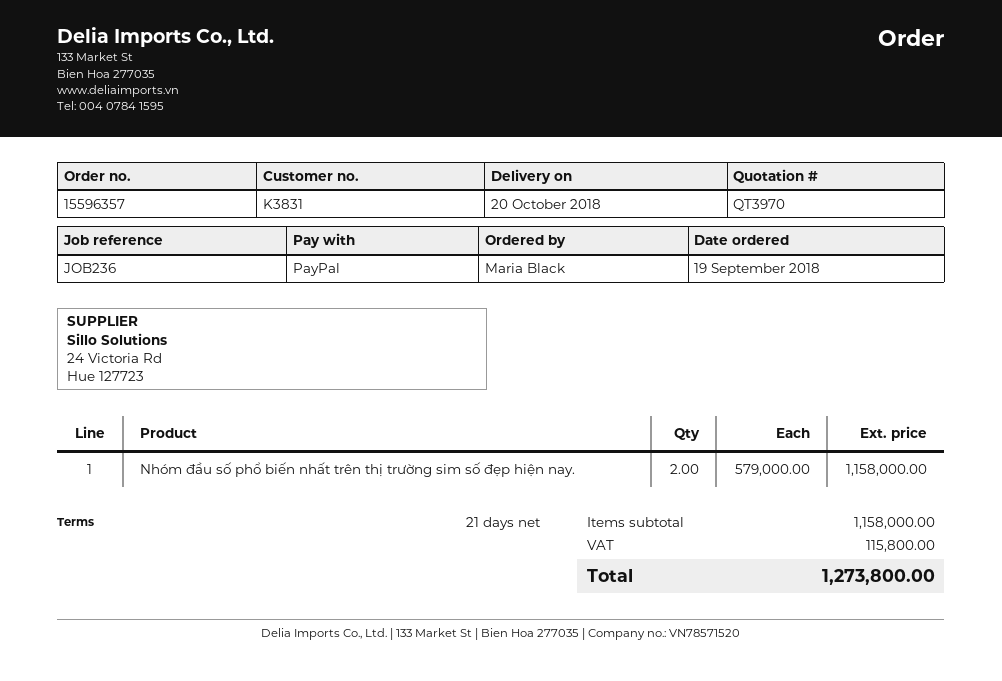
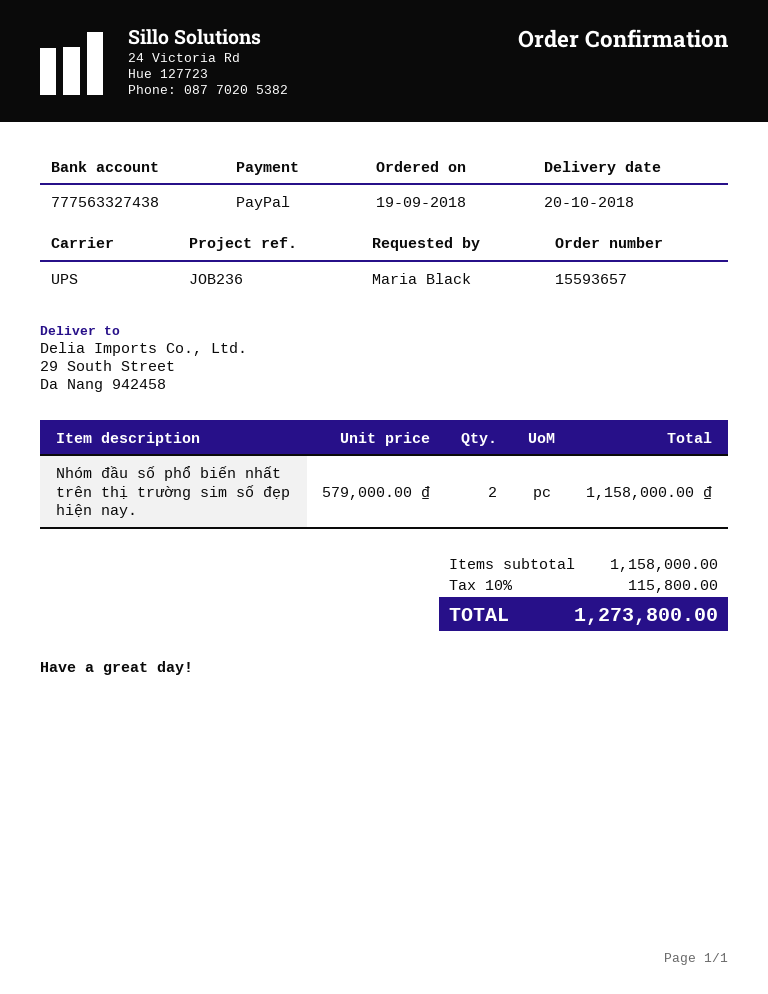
order number: 15596357 -> 15593657

